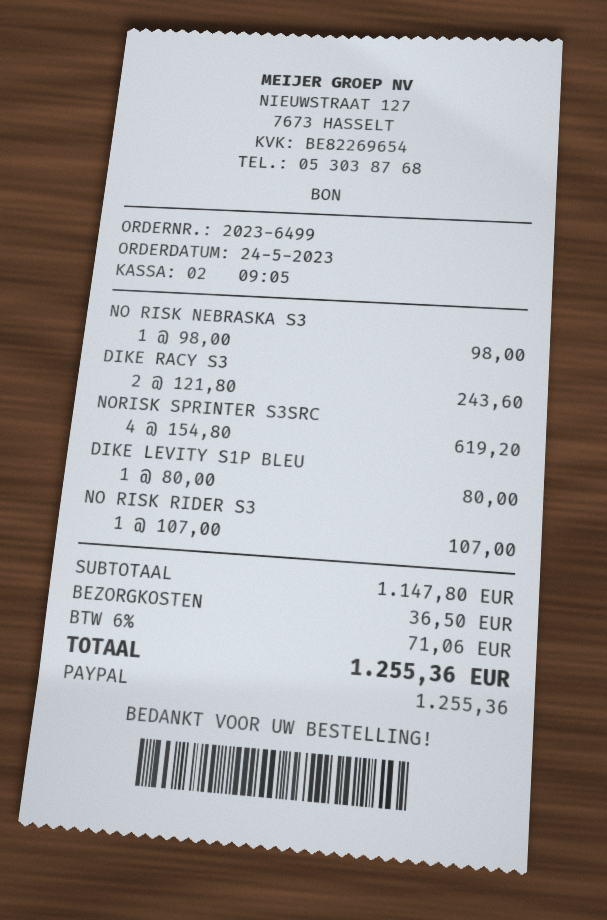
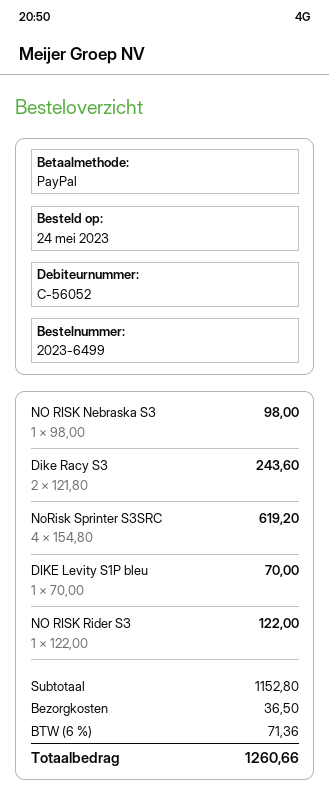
DIKE LEVITY S1P BLEU: 1 x 80.00 = 80.00 -> 1 x 70.00 = 70.00
NO RISK RIDER S3: 1 x 107.00 = 107.00 -> 1 x 122.00 = 122.00
subtotal: 1147.80 -> 1152.80
tax: 6% = 71.06 -> 6% = 71.36
total: 1255.36 -> 1260.66

